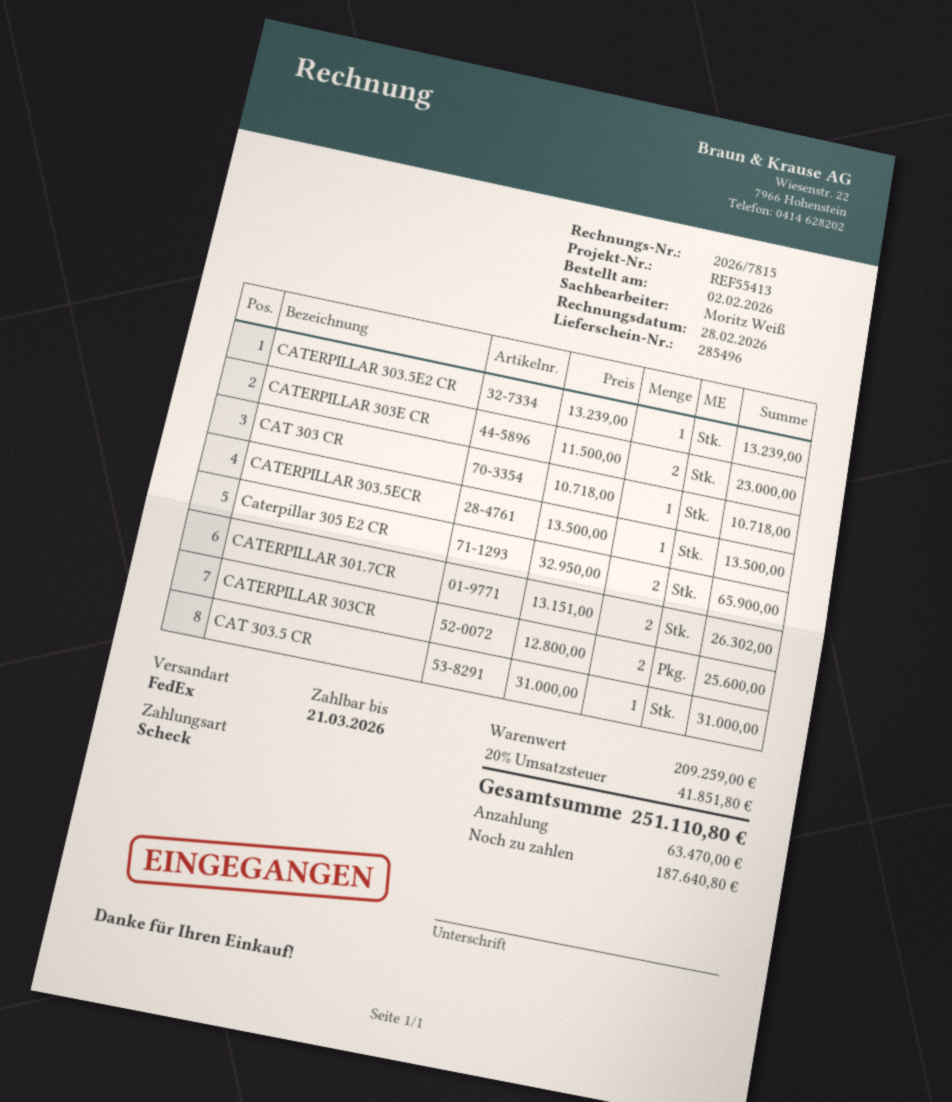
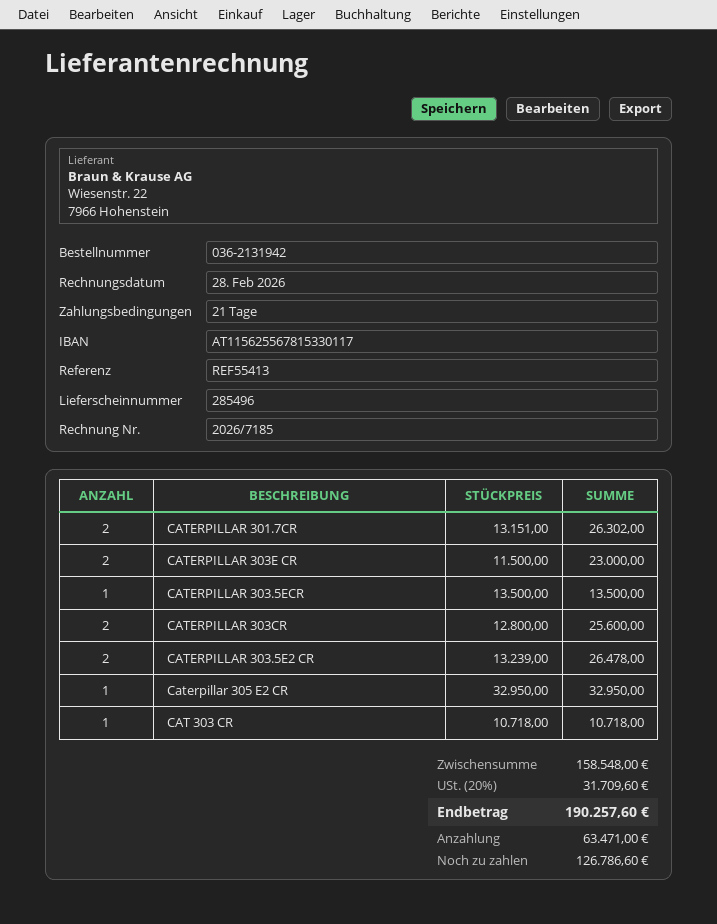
invoice number: 2026/7815 -> 2026/7185
CATERPILLAR 303.5E2 CR: 1 x 13239.00 = 13239.00 -> 2 x 13239.00 = 26478.00
Caterpillar 305 E2 CR: 2 x 32950.00 = 65900.00 -> 1 x 32950.00 = 32950.00
CAT 303.5 CR: 1 x 31000.00 = 31000.00 -> none
subtotal: 209259.00 -> 158548.00
tax: 20% = 41851.80 -> 20% = 31709.60
total: 251110.80 -> 190257.60
deposit: 63470.00 -> 63471.00
balance: 187640.80 -> 126786.60

